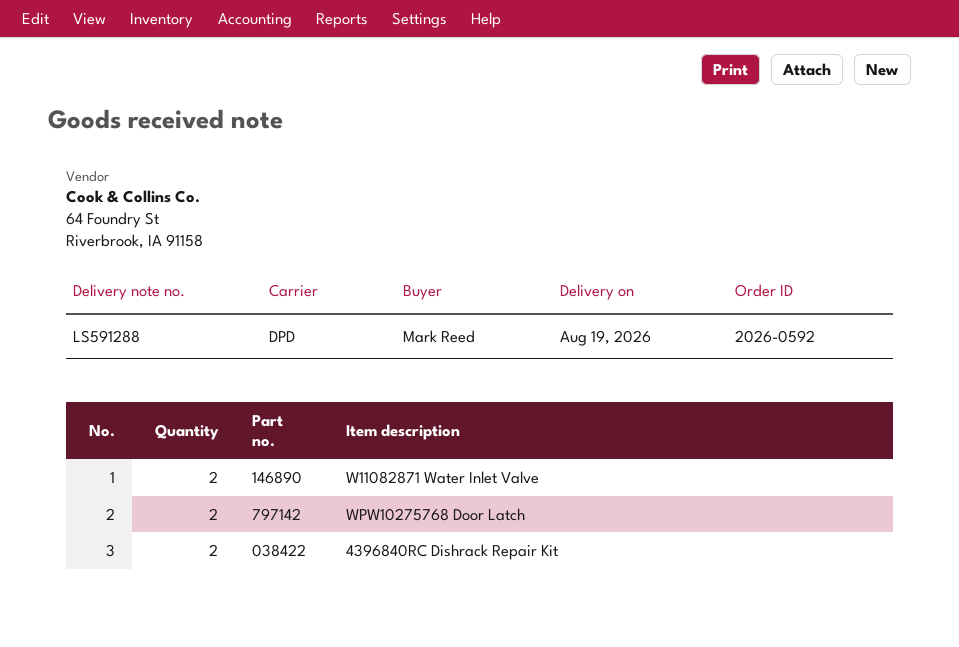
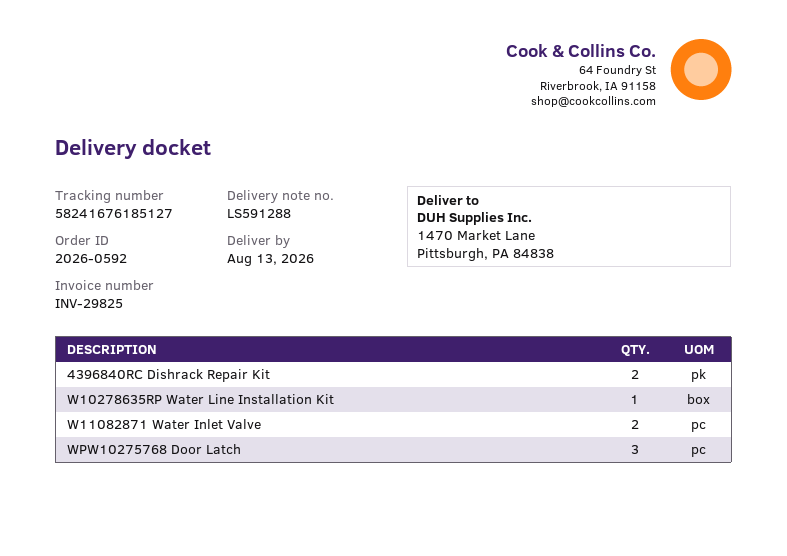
delivery date: 2026-08-19 -> 2026-08-13
WPW10275768 Door Latch: 2 -> 3
W10278635RP Water Line Installation Kit: none -> 1

